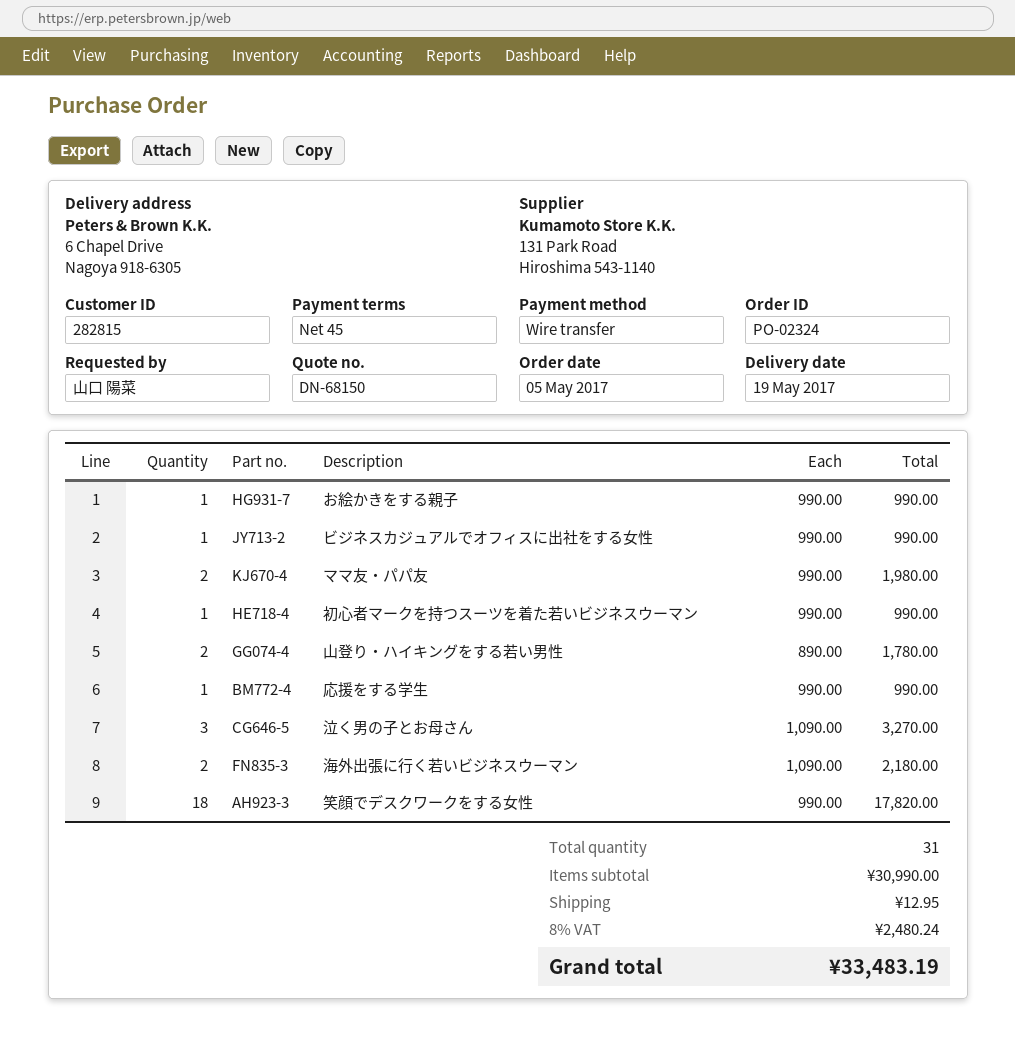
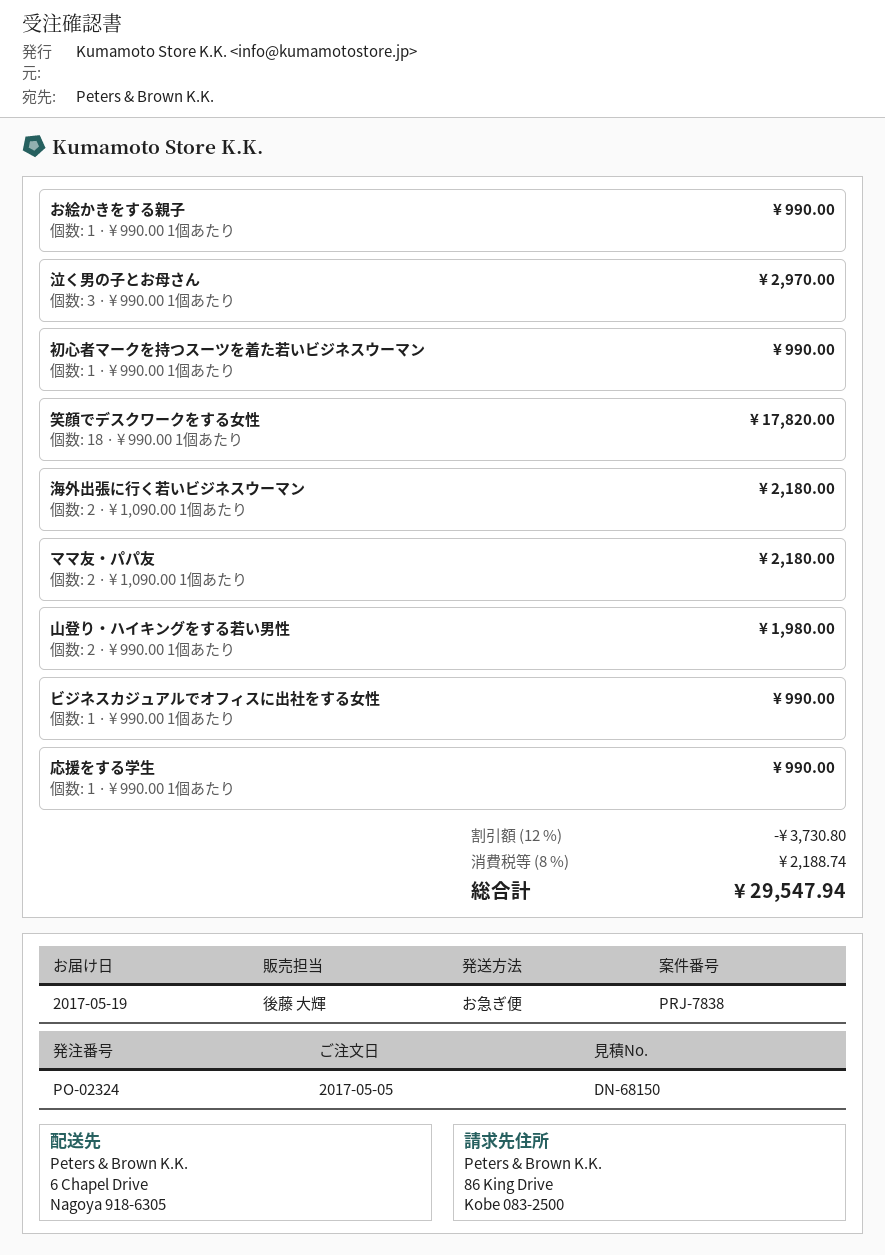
ママ友・パパ友: 2 x 990.00 = 1980.00 -> 2 x 1090.00 = 2180.00
山登り・ハイキングをする若い男性: 2 x 890.00 = 1780.00 -> 2 x 990.00 = 1980.00
泣く男の子とお母さん: 3 x 1090.00 = 3270.00 -> 3 x 990.00 = 2970.00
discount: none -> 12% = 3730.80
shipping: 12.95 -> none
tax: 8% = 2480.24 -> 8% = 2188.74
total: 33483.19 -> 29547.94

